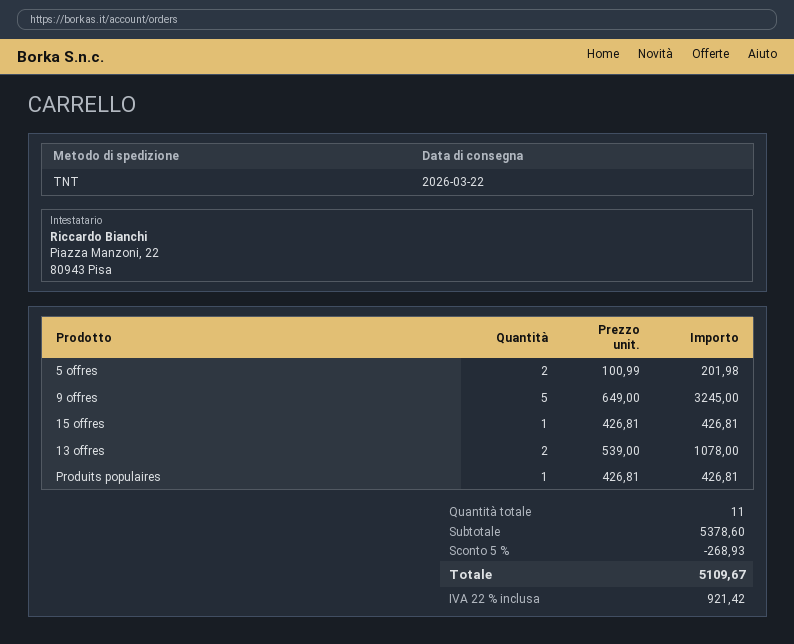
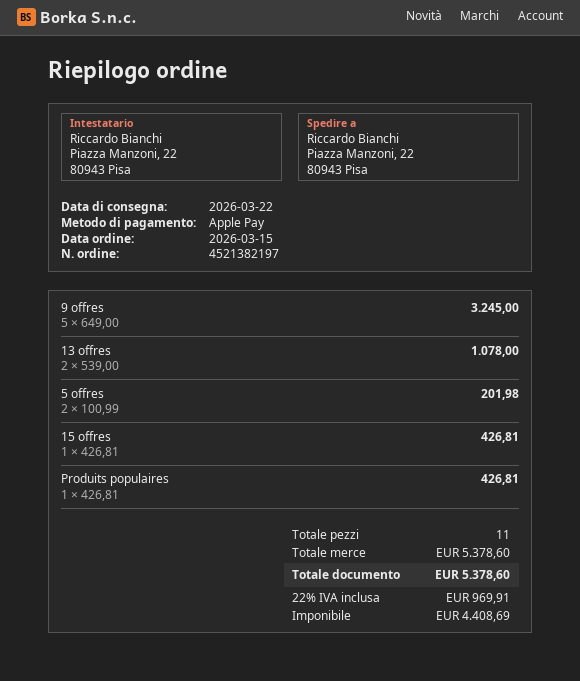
discount: 5% = 268.93 -> none
tax: 22% = 921.42 -> 22% = 969.91
total: 5109.67 -> 5378.60

